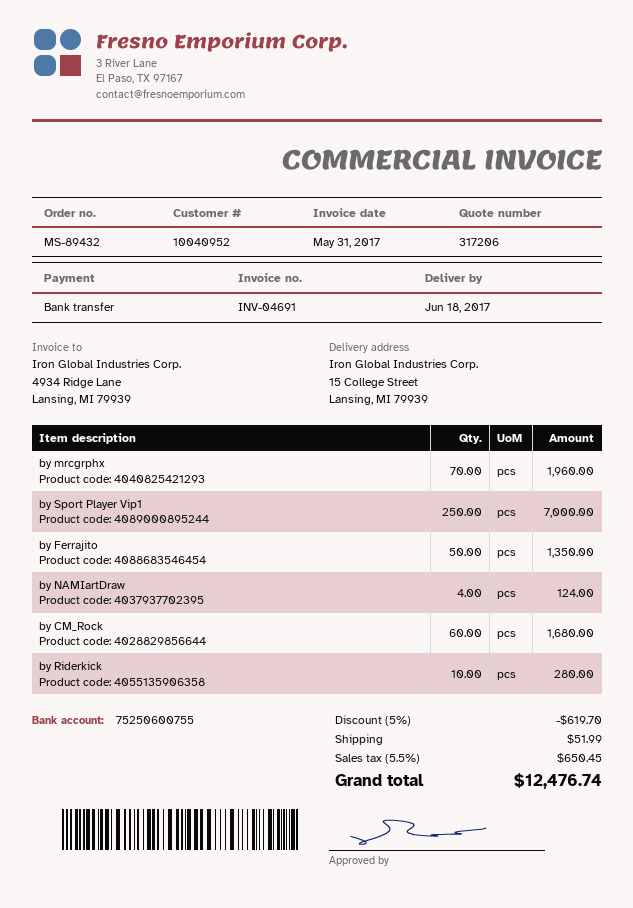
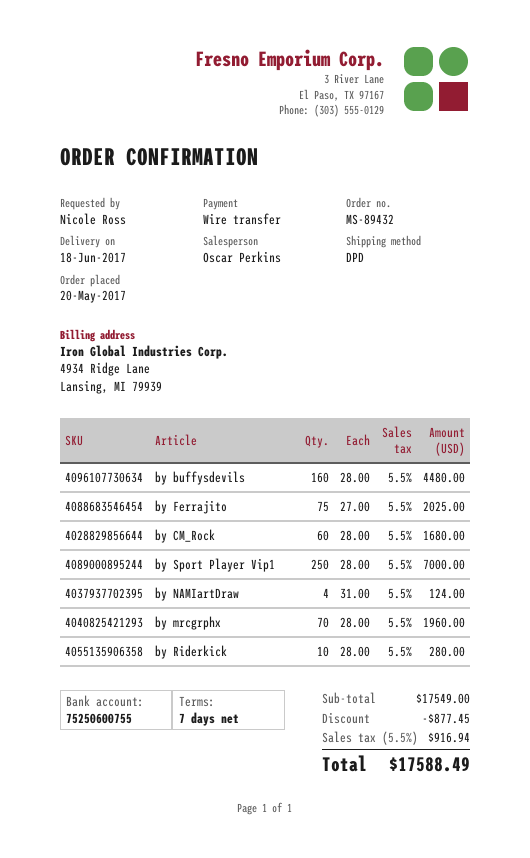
by Ferrajito: 50 for 1350.00 -> 75 for 2025.00
by buffysdevils: none -> 160 for 4480.00
discount: 619.70 -> 877.45
shipping: 51.99 -> none
tax: 5.5% = 650.45 -> 5.5% = 916.94
total: 12476.74 -> 17588.49

